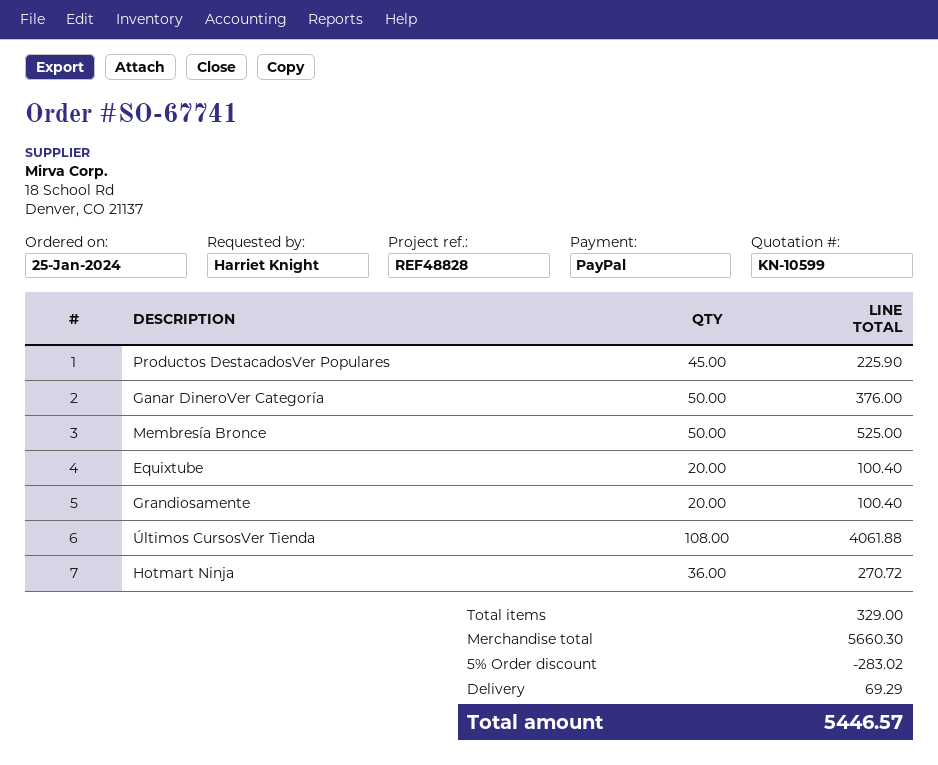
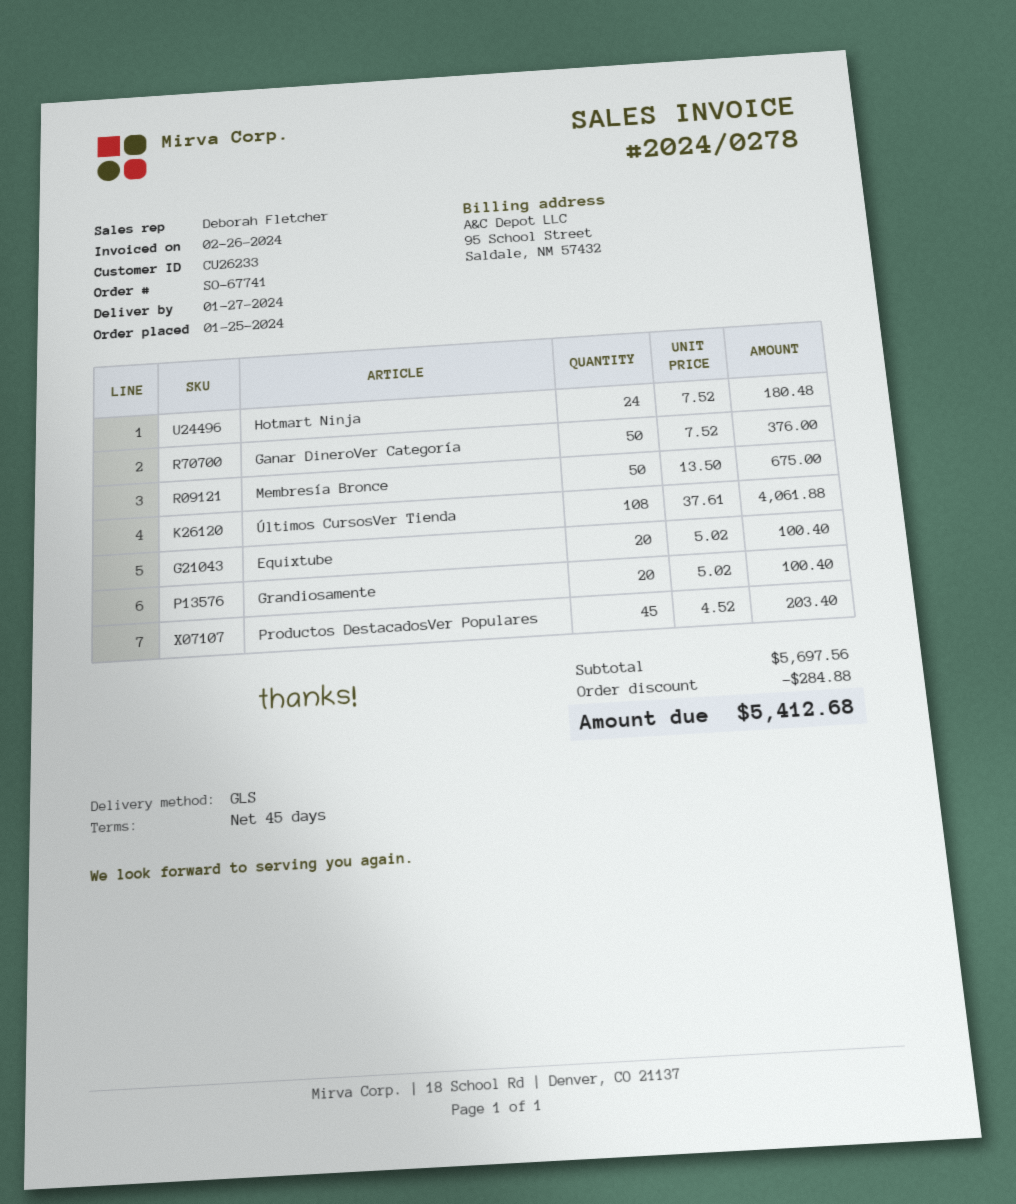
Productos DestacadosVer Populares: 45 for 225.90 -> 45 for 203.40
Membresía Bronce: 50 for 525.00 -> 50 for 675.00
Hotmart Ninja: 36 for 270.72 -> 24 for 180.48
subtotal: 5660.30 -> 5697.56
discount: 283.02 -> 284.88
shipping: 69.29 -> none
total: 5446.57 -> 5412.68

